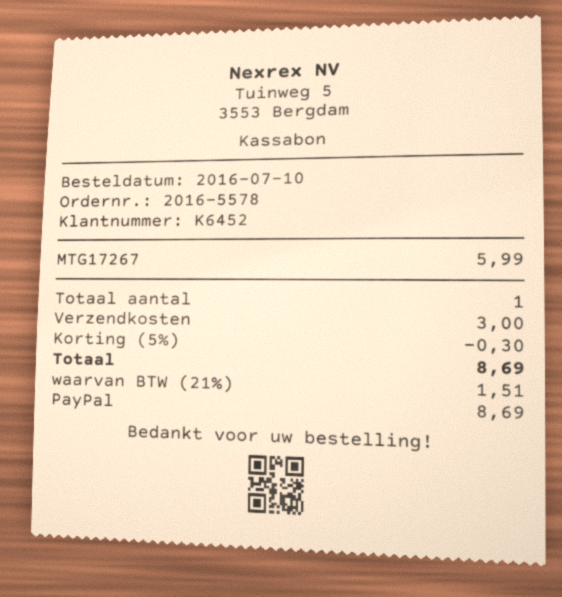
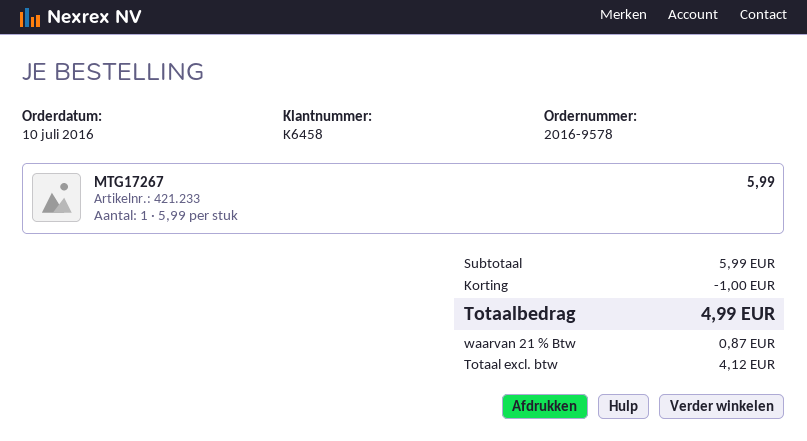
order number: 2016-5578 -> 2016-9578
customer number: K6452 -> K6458
discount: 0.30 -> 1.00
shipping: 3.00 -> none
tax: 21% = 1.51 -> 21% = 0.87
total: 8.69 -> 4.99

